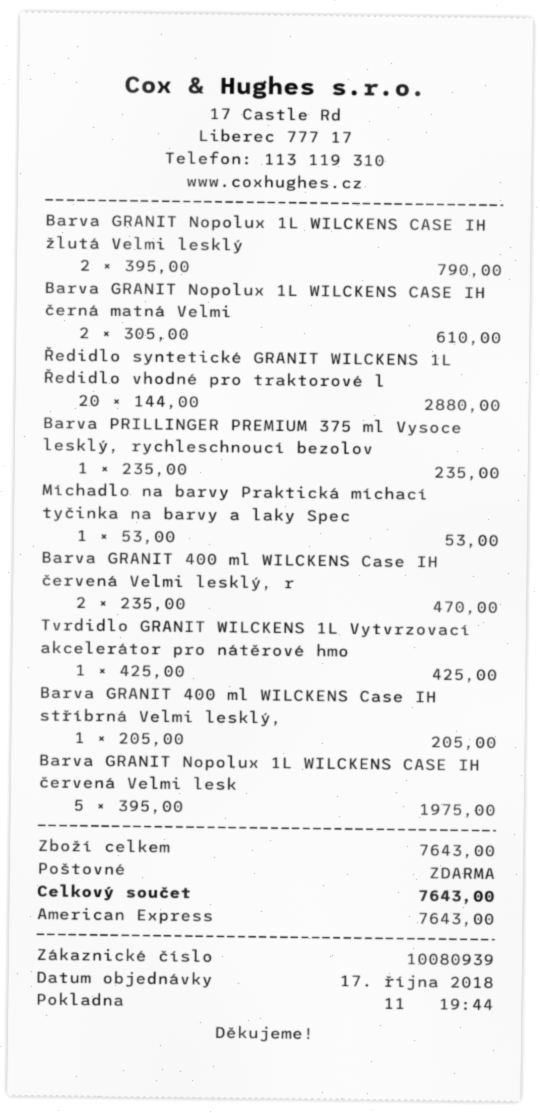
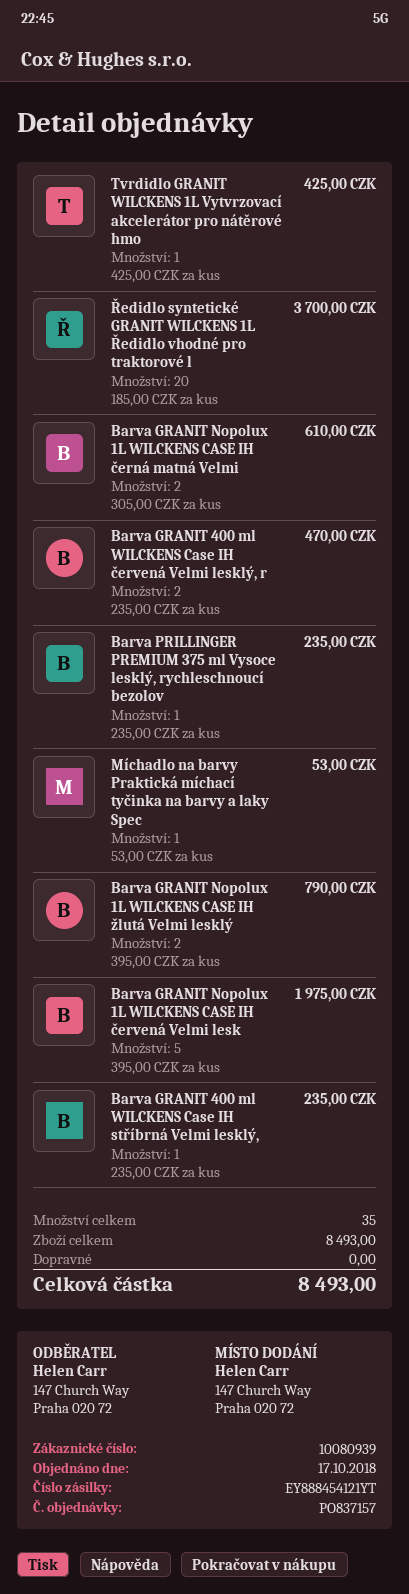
Ředidlo syntetické GRANIT WILCKENS 1L Ředidlo vhodné pro traktorové l: 20 x 144.00 = 2880.00 -> 20 x 185.00 = 3700.00
Barva GRANIT 400 ml WILCKENS Case IH stříbrná Velmi lesklý,: 1 x 205.00 = 205.00 -> 1 x 235.00 = 235.00
subtotal: 7643.00 -> 8493.00
total: 7643.00 -> 8493.00

